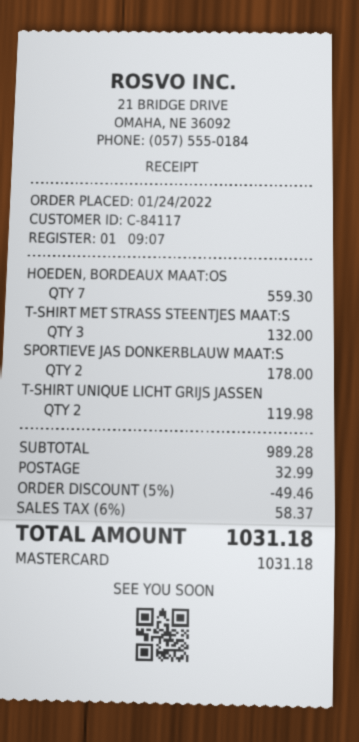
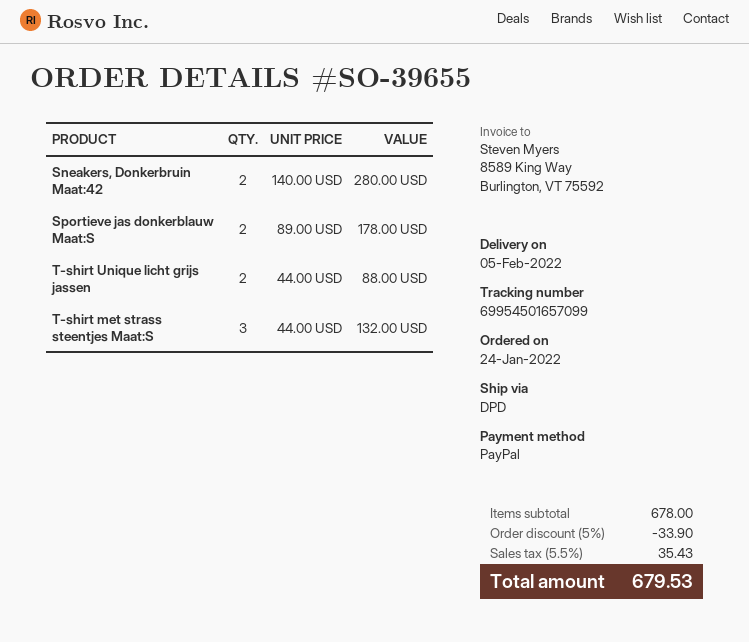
payment method: Mastercard -> PayPal
HOEDEN, BORDEAUX MAAT:OS: 7 for 559.30 -> none
T-SHIRT UNIQUE LICHT GRIJS JASSEN: 2 for 119.98 -> 2 for 88.00
Sneakers, Donkerbruin Maat:42: none -> 2 for 280.00
subtotal: 989.28 -> 678.00
discount: 5% = 49.46 -> 5% = 33.90
shipping: 32.99 -> none
tax: 6% = 58.37 -> 5.5% = 35.43
total: 1031.18 -> 679.53

